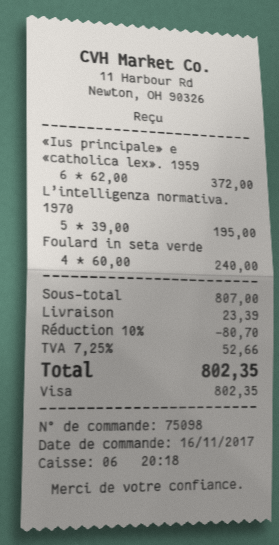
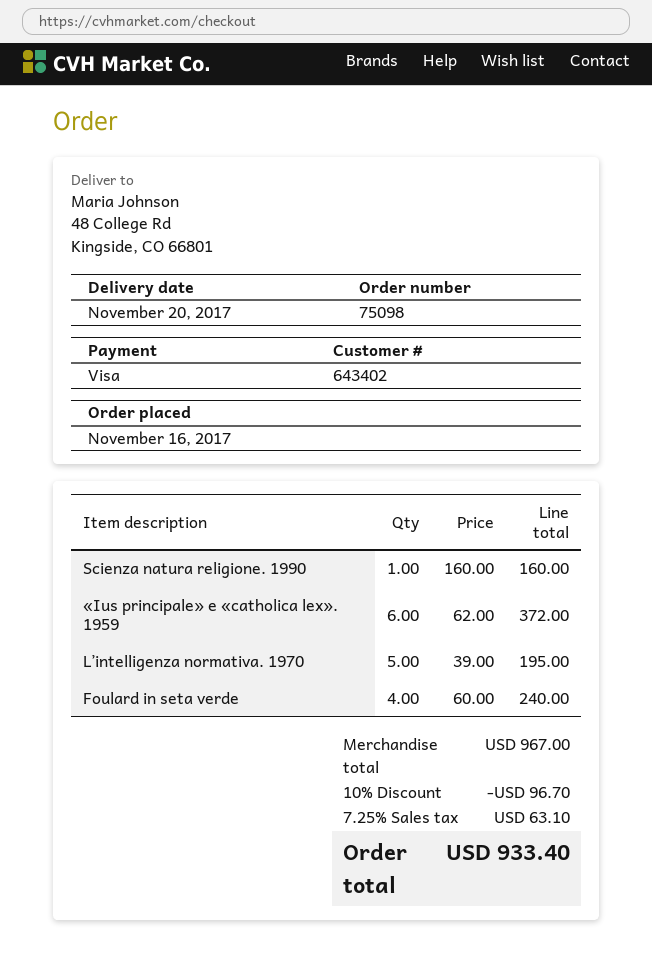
Scienza natura religione. 1990: none -> 1 x 160.00 = 160.00
subtotal: 807.00 -> 967.00
discount: 10% = 80.70 -> 10% = 96.70
shipping: 23.39 -> none
tax: 7.25% = 52.66 -> 7.25% = 63.10
total: 802.35 -> 933.40

